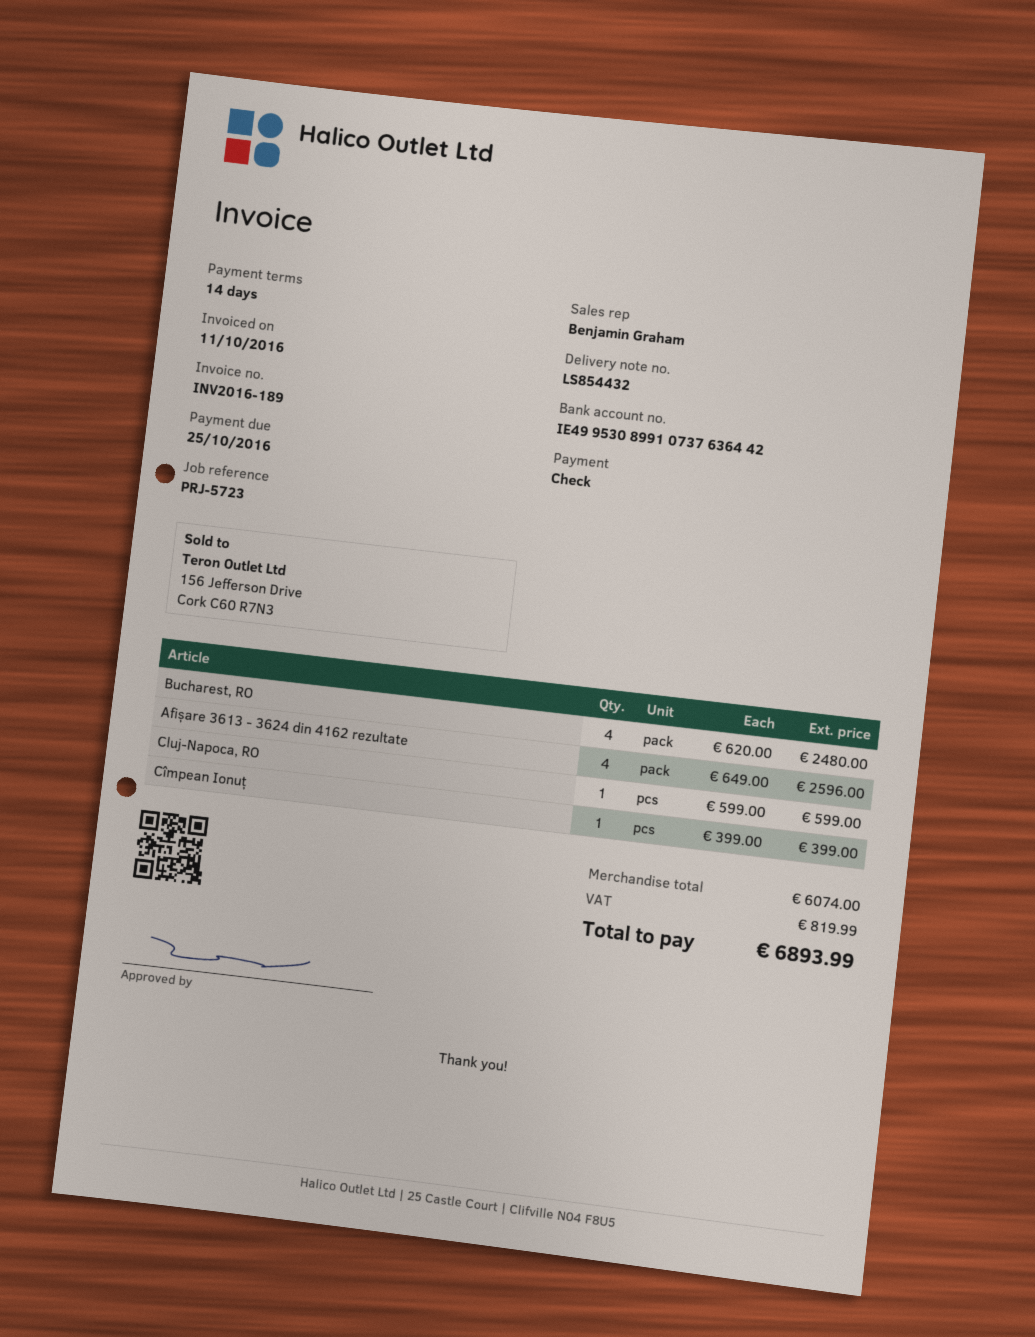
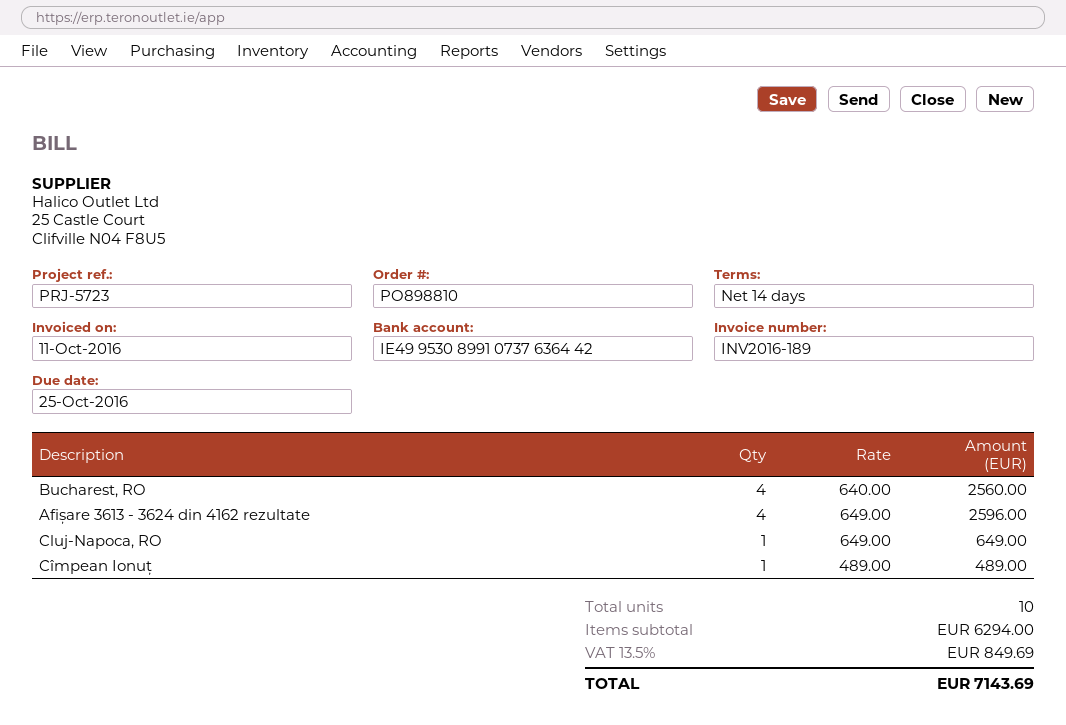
Bucharest, RO: 4 x 620.00 = 2480.00 -> 4 x 640.00 = 2560.00
Cluj-Napoca, RO: 1 x 599.00 = 599.00 -> 1 x 649.00 = 649.00
Cîmpean Ionuț: 1 x 399.00 = 399.00 -> 1 x 489.00 = 489.00
subtotal: 6074.00 -> 6294.00
tax: 819.99 -> 849.69
total: 6893.99 -> 7143.69

